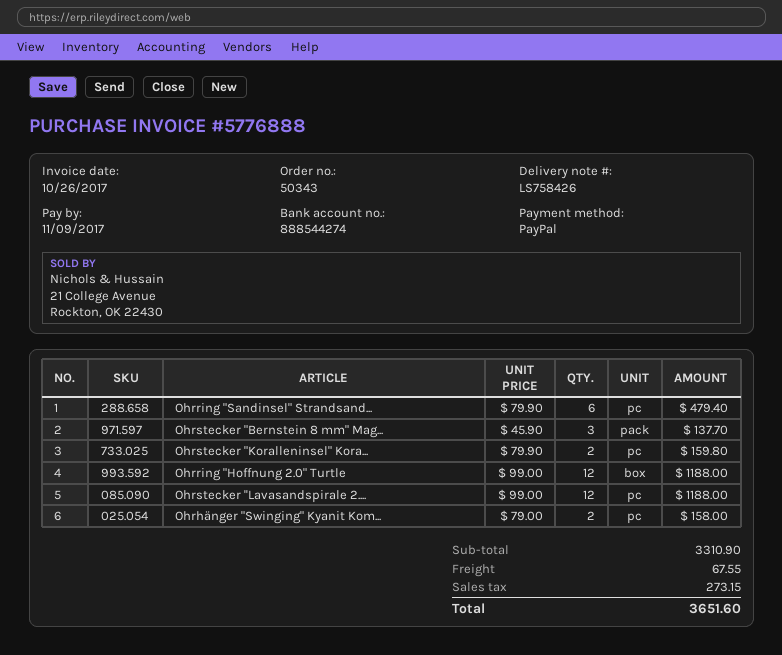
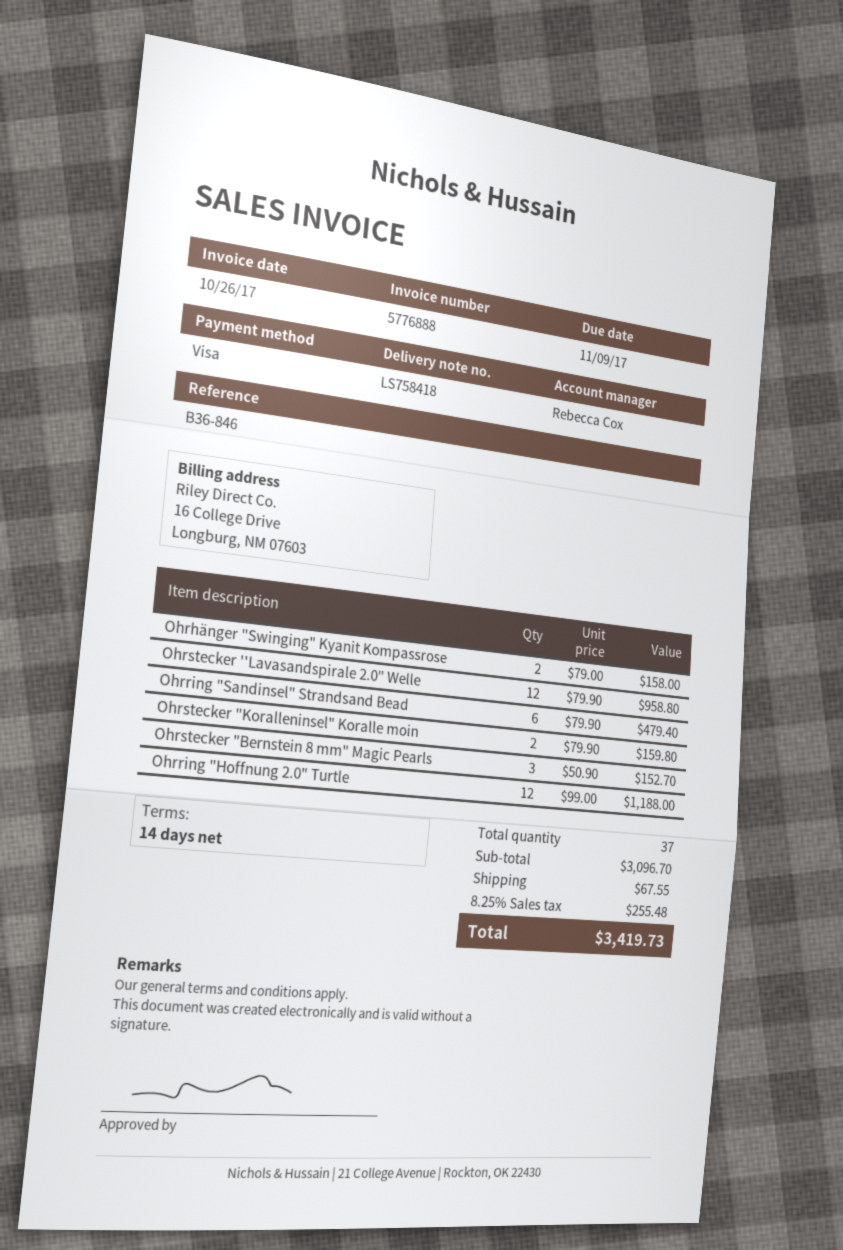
delivery note number: LS758426 -> LS758418
payment method: PayPal -> Visa
Ohrstecker "Bernstein 8 mm" Mag...: 3 x 45.90 = 137.70 -> 3 x 50.90 = 152.70
Ohrstecker ''Lavasandspirale 2....: 12 x 99.00 = 1188.00 -> 12 x 79.90 = 958.80
subtotal: 3310.90 -> 3096.70
tax: 273.15 -> 255.48
total: 3651.60 -> 3419.73

